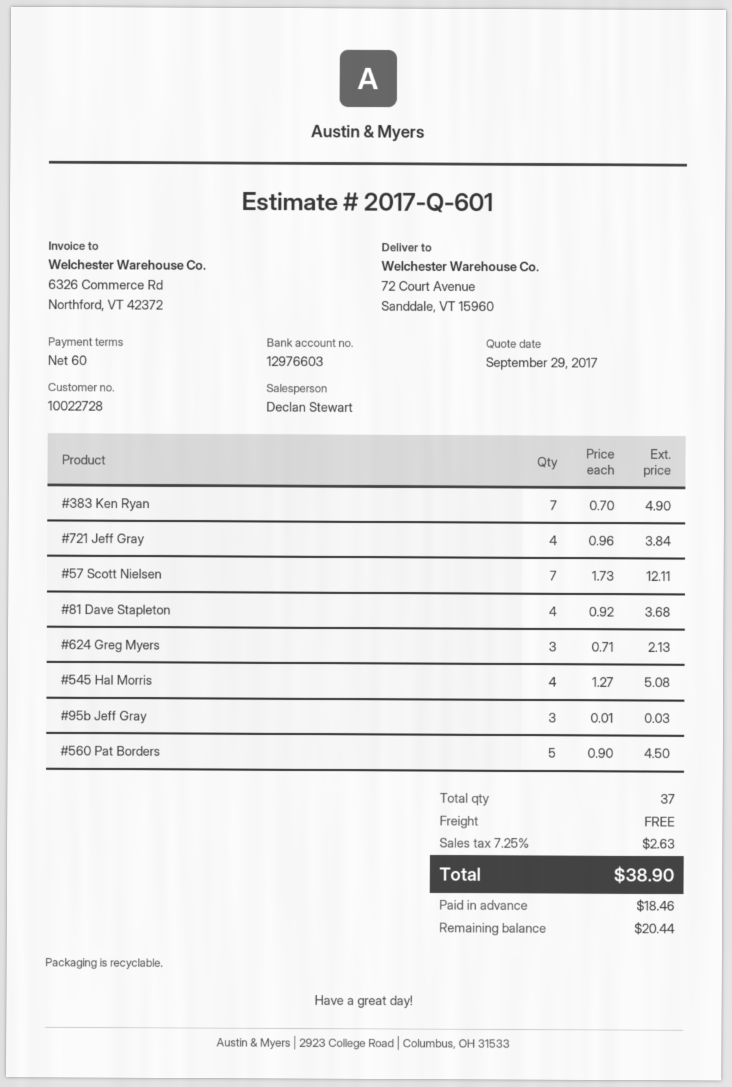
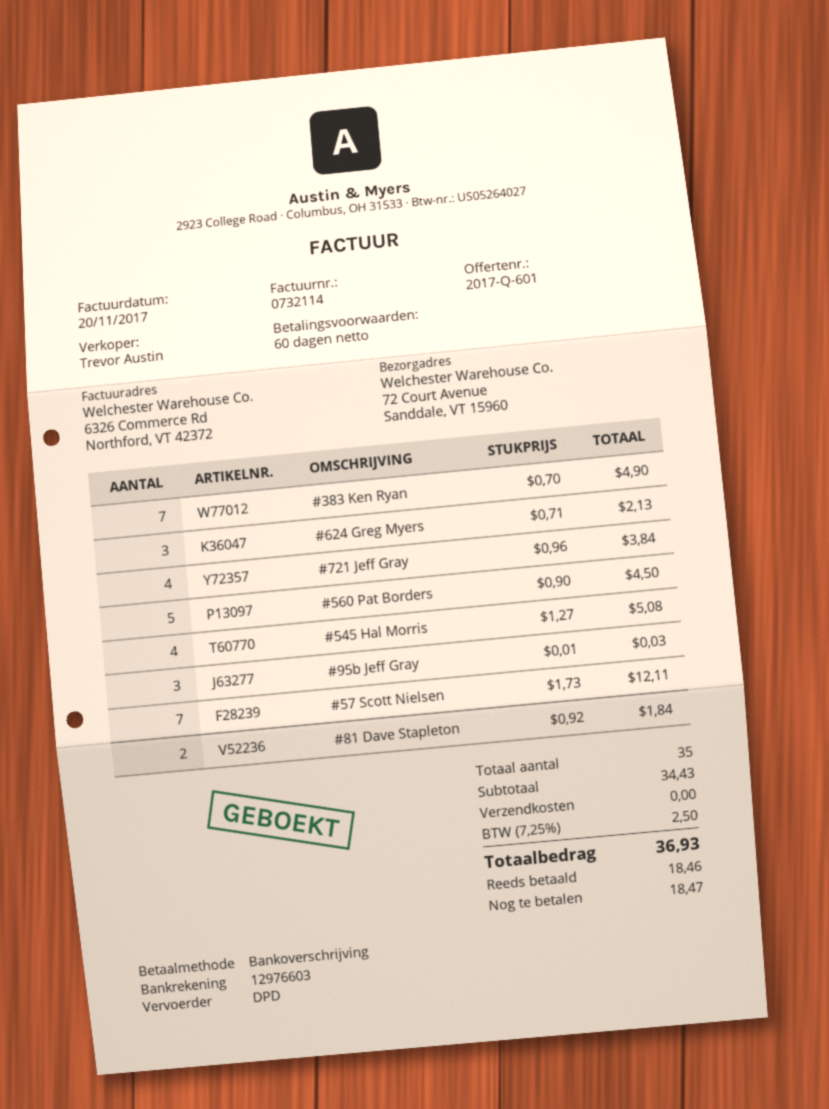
sales rep: Declan Stewart -> Trevor Austin
#81 Dave Stapleton: 4 x 0.92 = 3.68 -> 2 x 0.92 = 1.84
total quantity: 37 -> 35
tax: 7.25% = 2.63 -> 7.25% = 2.50
total: 38.90 -> 36.93
balance: 20.44 -> 18.47

